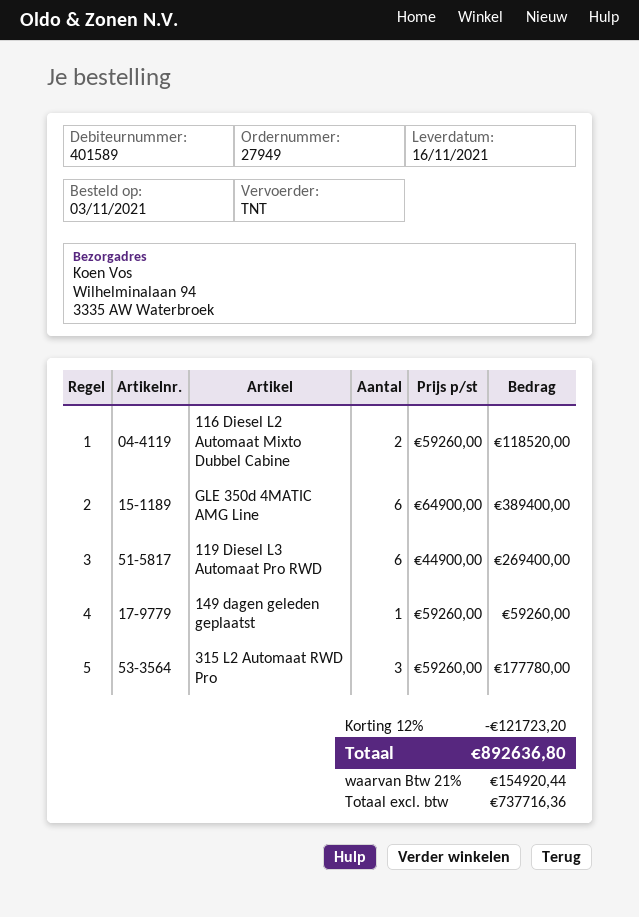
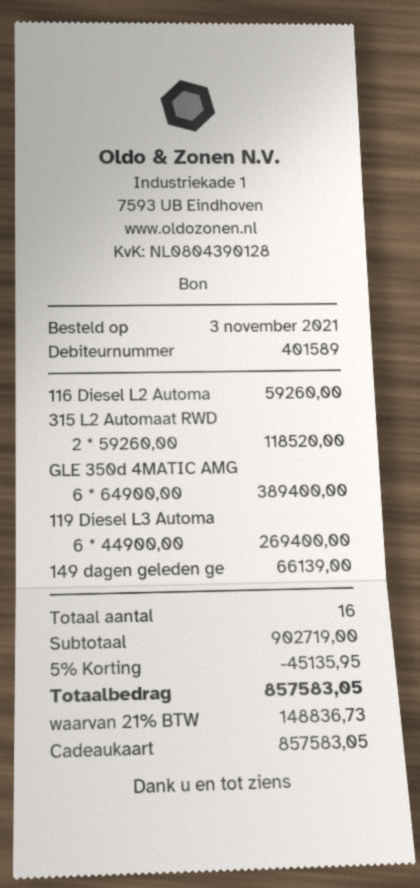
116 Diesel L2 Automaat Mixto Dubbel Cabine: 2 x 59260.00 = 118520.00 -> 1 x 59260.00 = 59260.00
149 dagen geleden geplaatst: 1 x 59260.00 = 59260.00 -> 1 x 66139.00 = 66139.00
315 L2 Automaat RWD Pro: 3 x 59260.00 = 177780.00 -> 2 x 59260.00 = 118520.00
discount: 12% = 121723.20 -> 5% = 45135.95
tax: 21% = 154920.44 -> 21% = 148836.73
total: 892636.80 -> 857583.05

